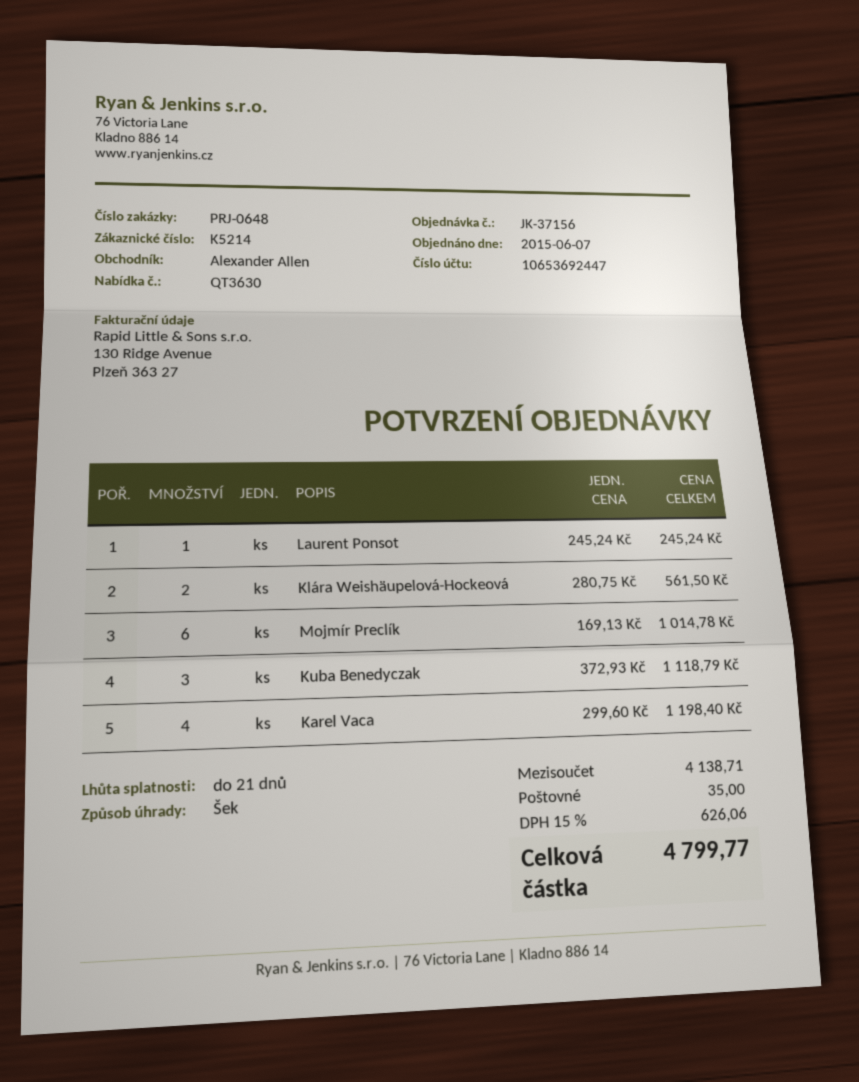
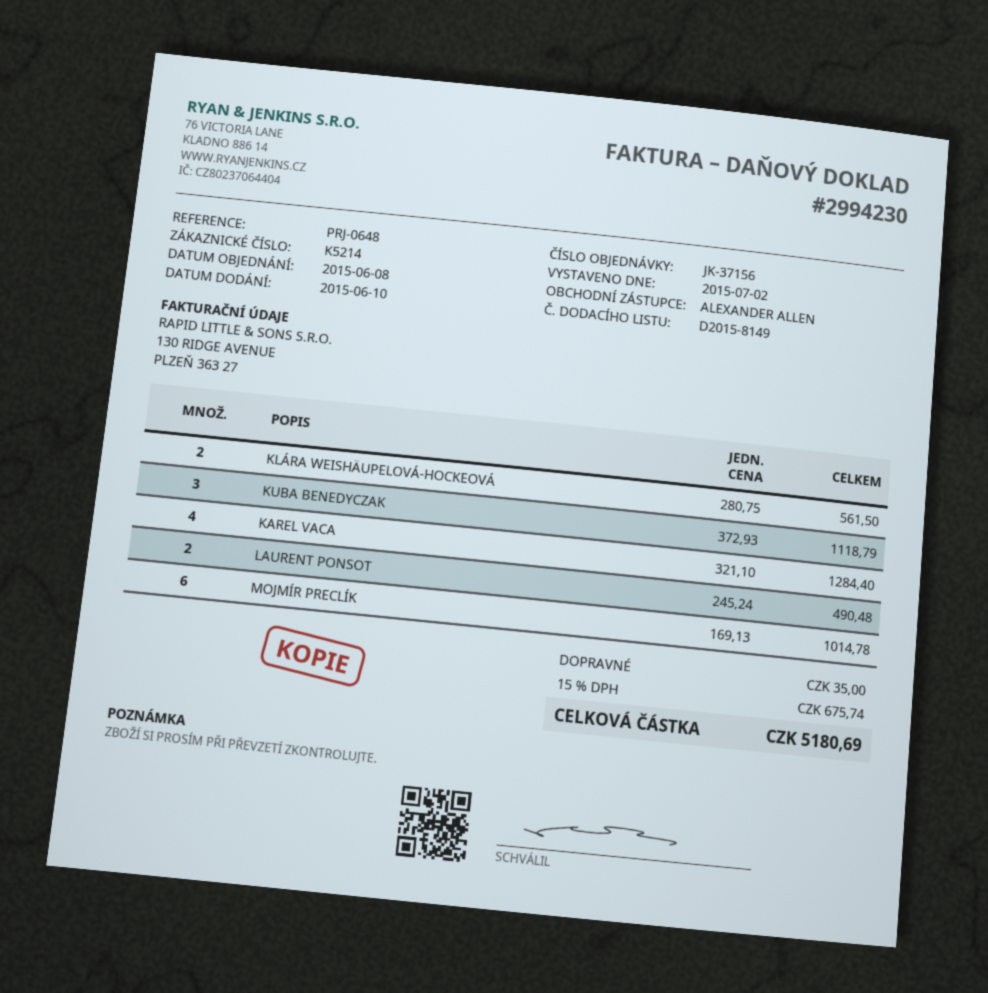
order date: 2015-06-07 -> 2015-06-08
Laurent Ponsot: 1 x 245.24 = 245.24 -> 2 x 245.24 = 490.48
Karel Vaca: 4 x 299.60 = 1198.40 -> 4 x 321.10 = 1284.40
tax: 15% = 626.06 -> 15% = 675.74
total: 4799.77 -> 5180.69

